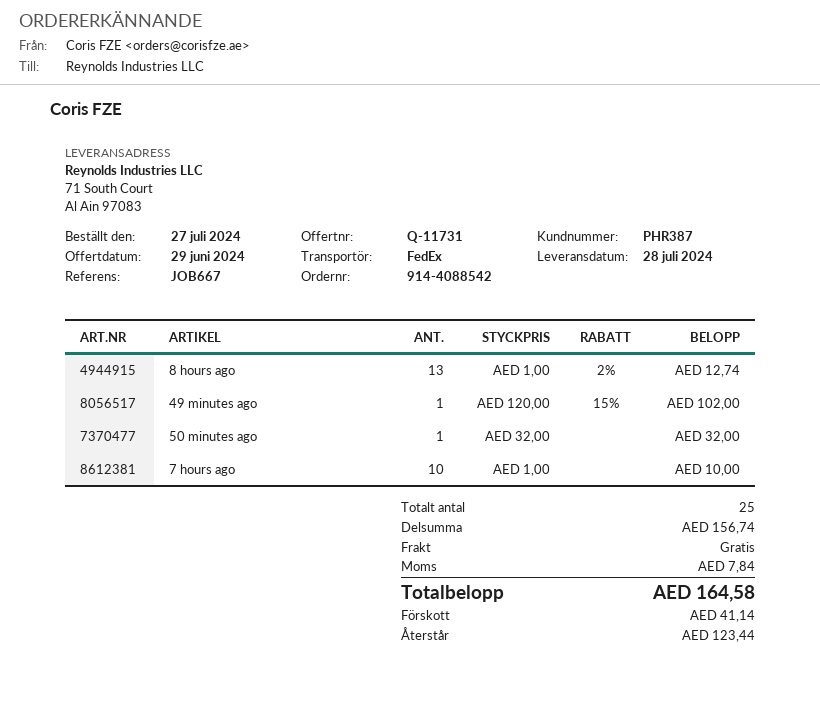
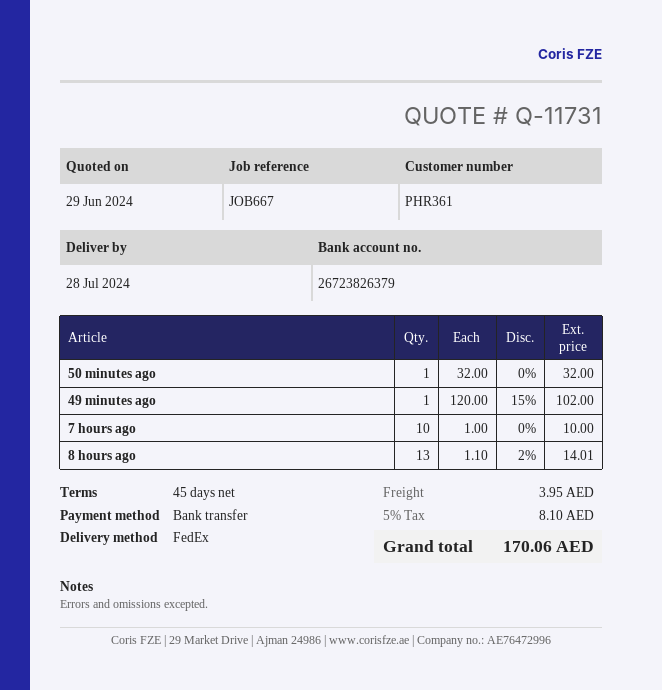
customer number: PHR387 -> PHR361
8 hours ago: 13 x 1.00 - 2% = 12.74 -> 13 x 1.10 - 2% = 14.01
shipping: 0.00 -> 3.95
tax: 7.84 -> 8.10
total: 164.58 -> 170.06

